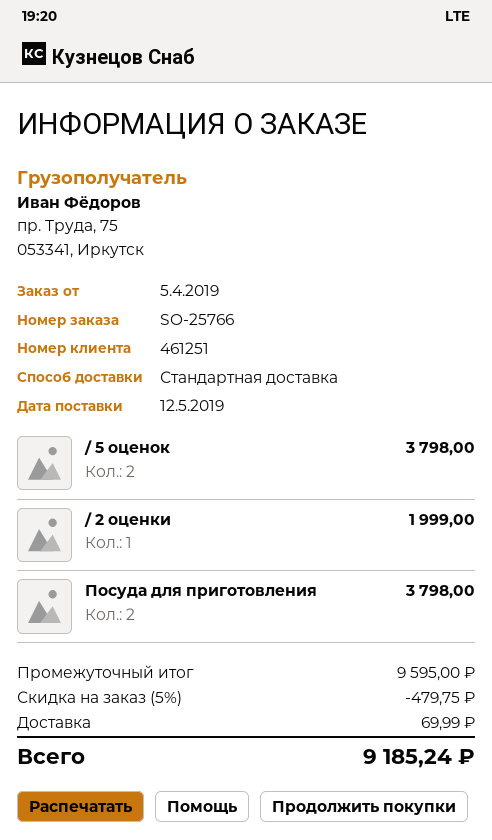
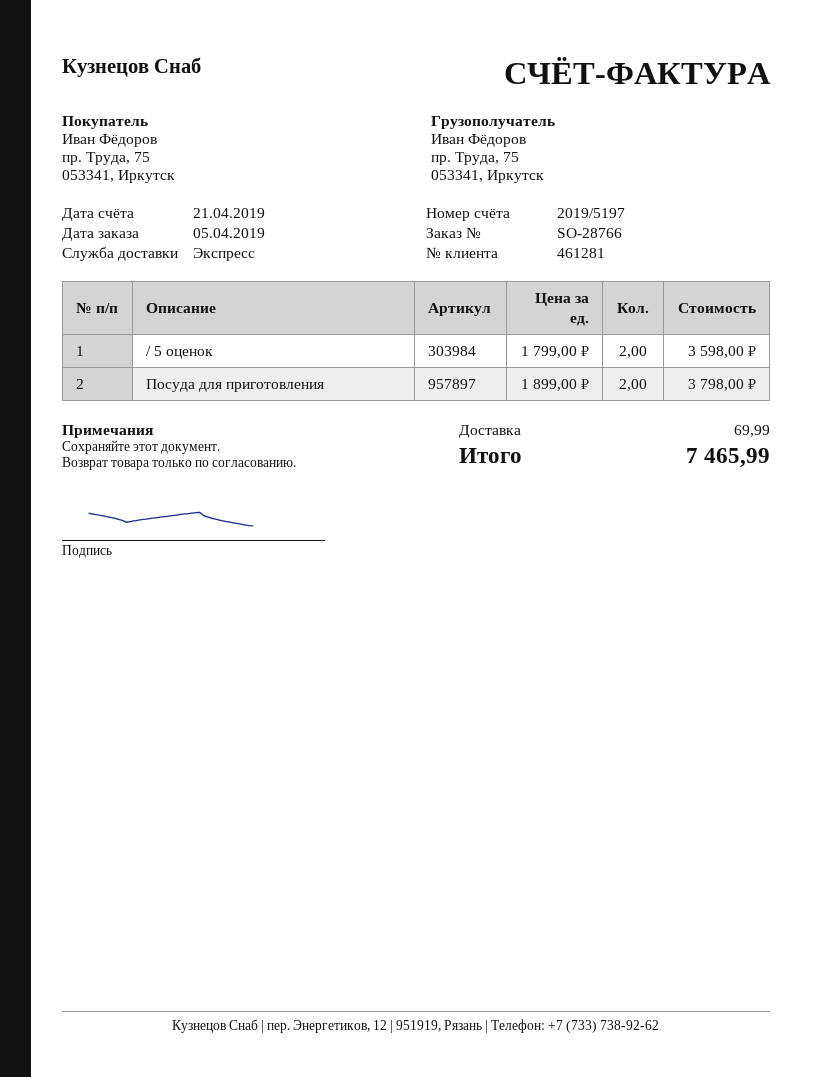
order number: SO-25766 -> SO-28766
customer number: 461251 -> 461281
shipping method: standard -> express
/ 5 оценок: 2 for 3798.00 -> 2 for 3598.00
/ 2 оценки: 1 for 1999.00 -> none
discount: 5% = 479.75 -> none
total: 9185.24 -> 7465.99

